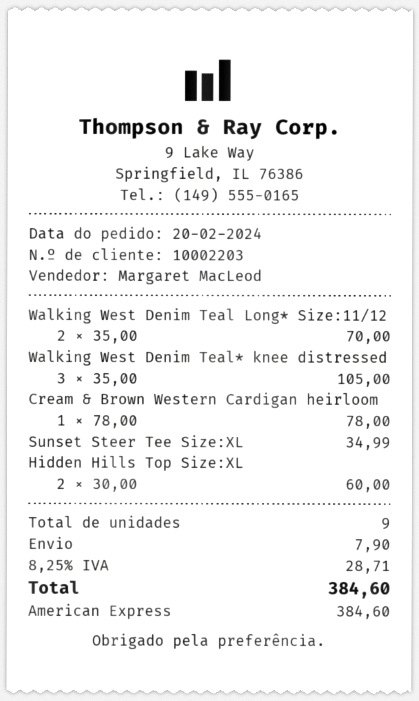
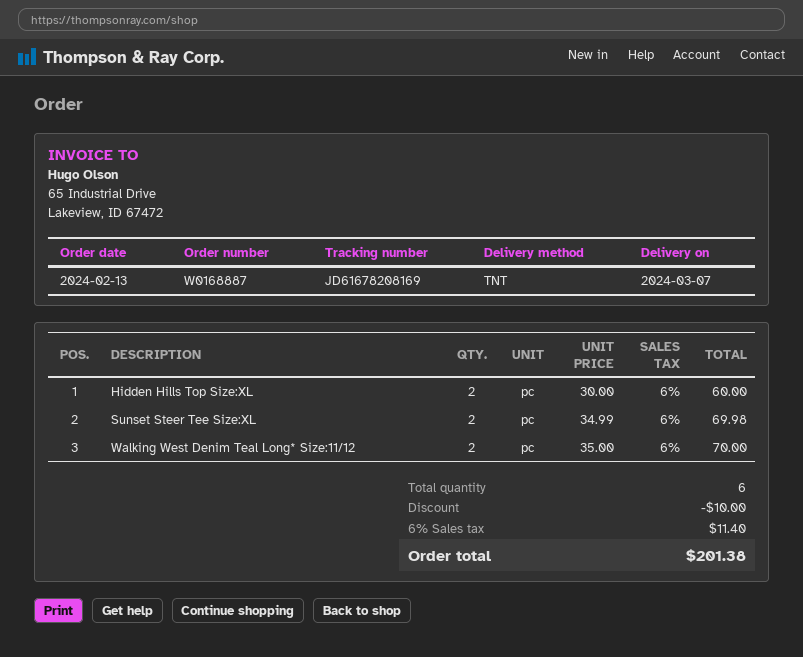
order date: 2024-02-20 -> 2024-02-13
Walking West Denim Teal* knee distressed: 3 x 35.00 = 105.00 -> none
Cream & Brown Western Cardigan heirloom: 1 x 78.00 = 78.00 -> none
Sunset Steer Tee Size:XL: 1 x 34.99 = 34.99 -> 2 x 34.99 = 69.98
total quantity: 9 -> 6
discount: none -> 10.00
shipping: 7.90 -> none
tax: 8.25% = 28.71 -> 6% = 11.40
total: 384.60 -> 201.38

